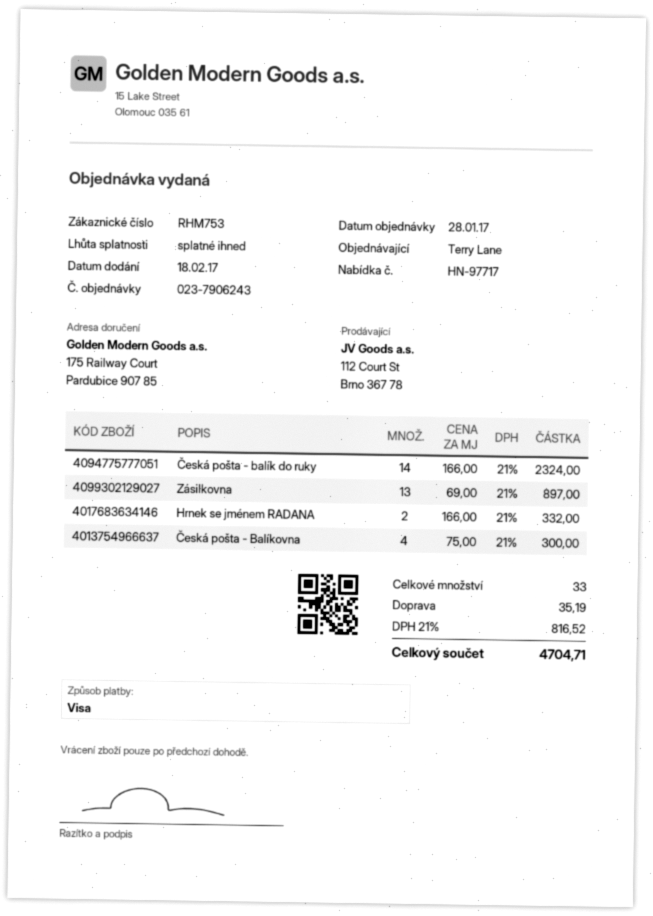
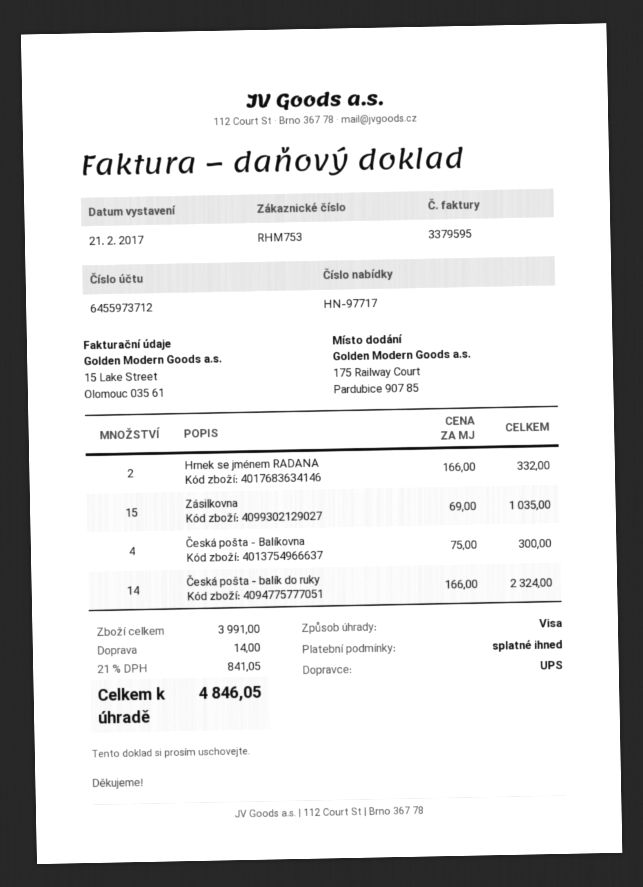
Zásilkovna: 13 x 69.00 = 897.00 -> 15 x 69.00 = 1035.00
shipping: 35.19 -> 14.00
tax: 21% = 816.52 -> 21% = 841.05
total: 4704.71 -> 4846.05

